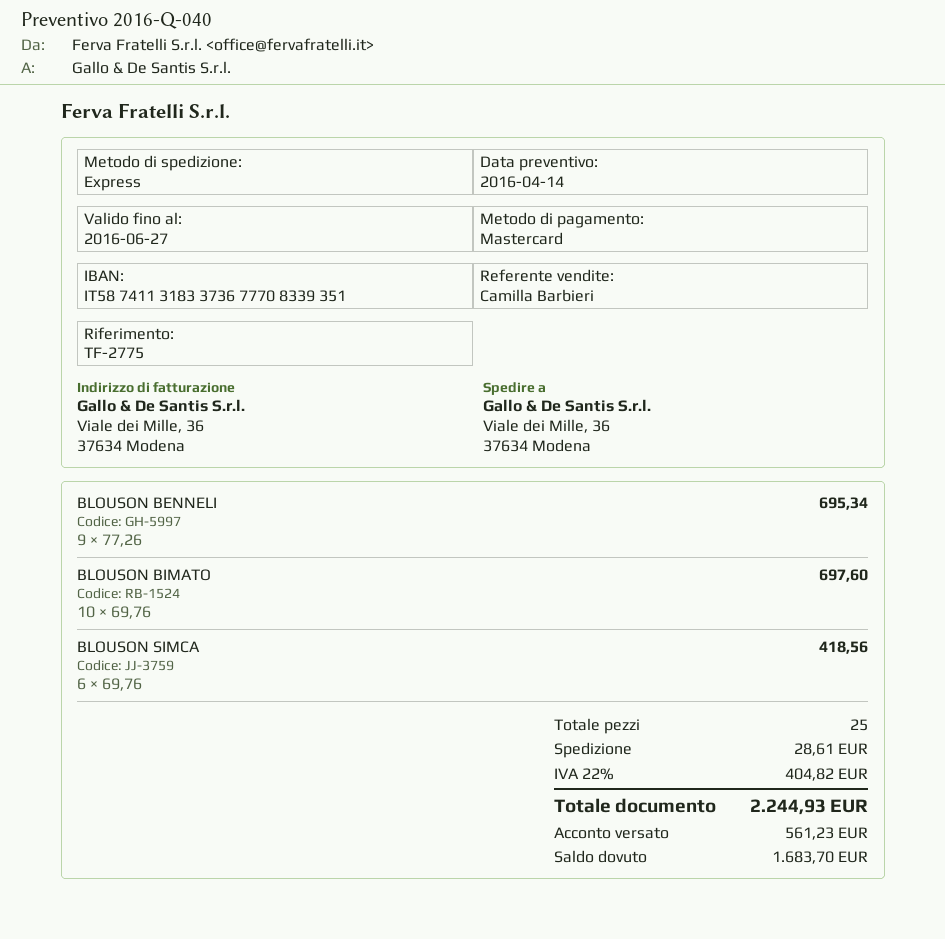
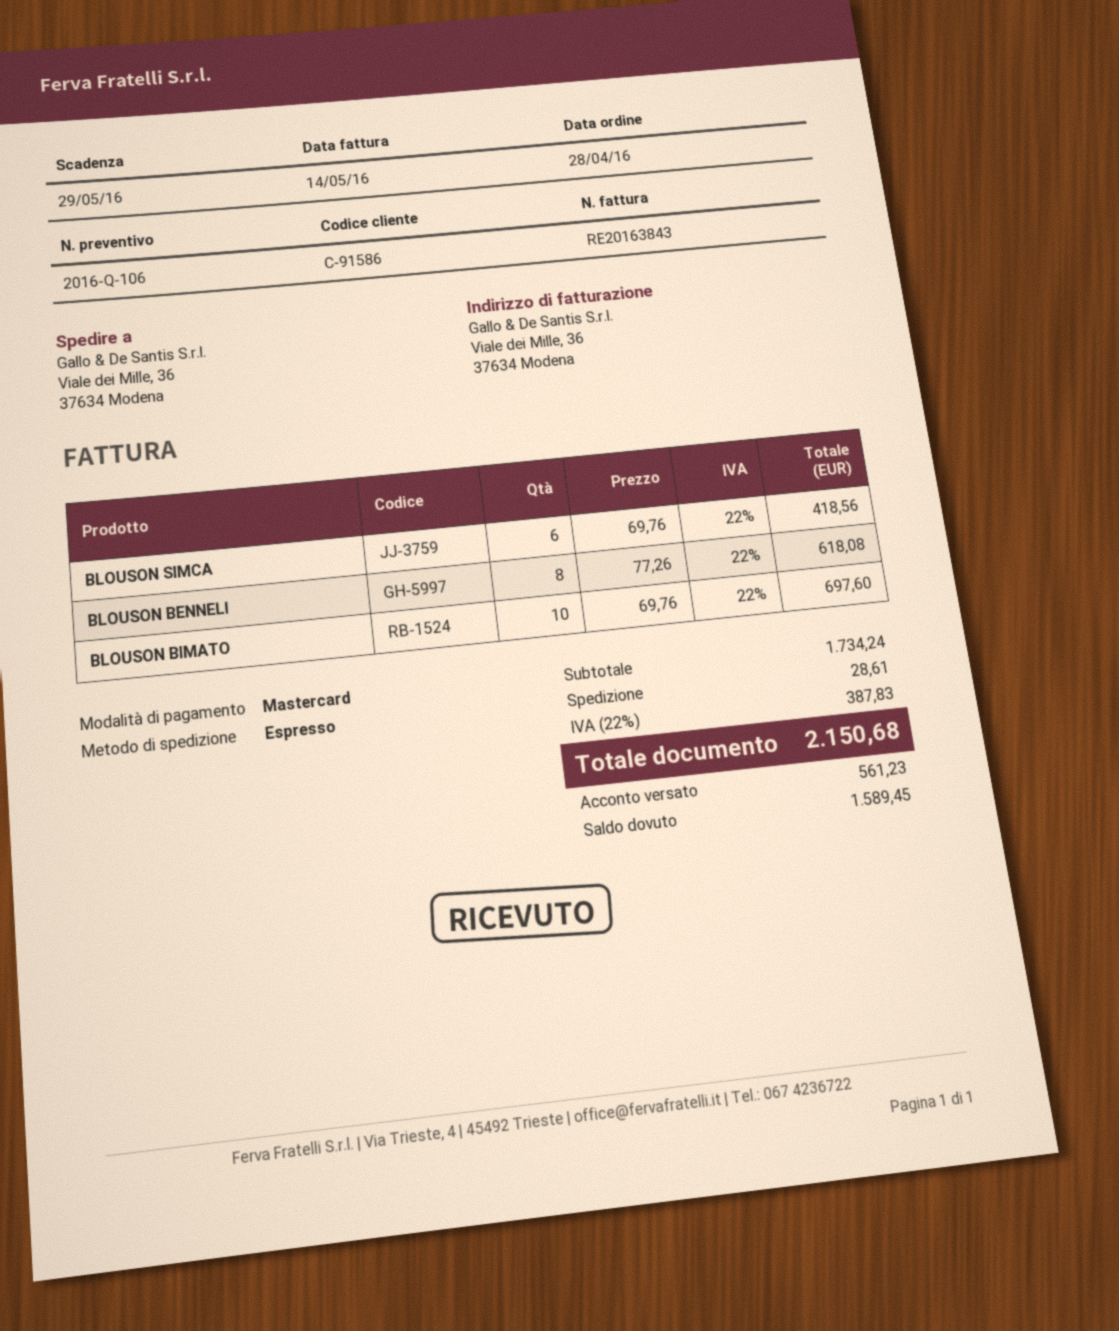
quote number: 2016-Q-040 -> 2016-Q-106
BLOUSON BENNELI: 9 x 77.26 = 695.34 -> 8 x 77.26 = 618.08
tax: 22% = 404.82 -> 22% = 387.83
total: 2244.93 -> 2150.68
balance: 1683.70 -> 1589.45

